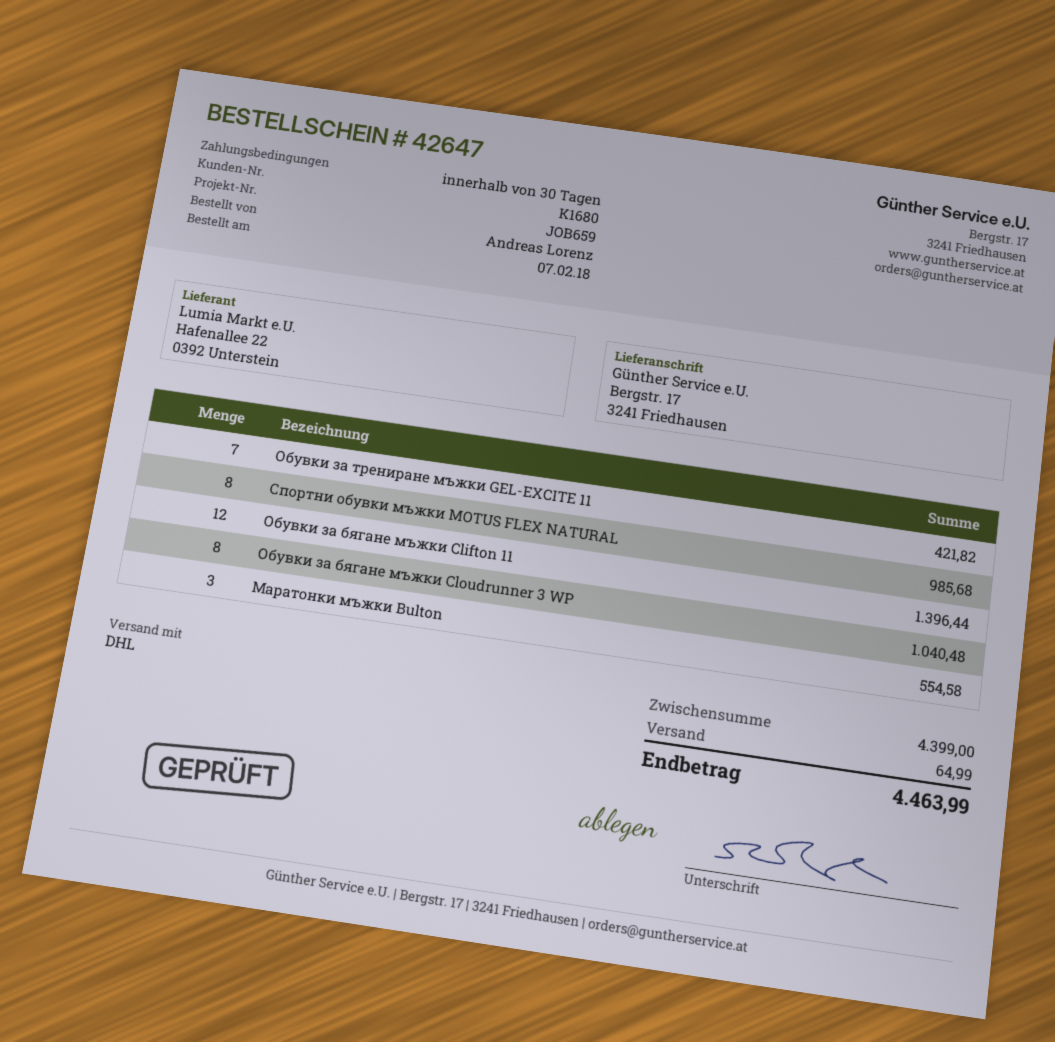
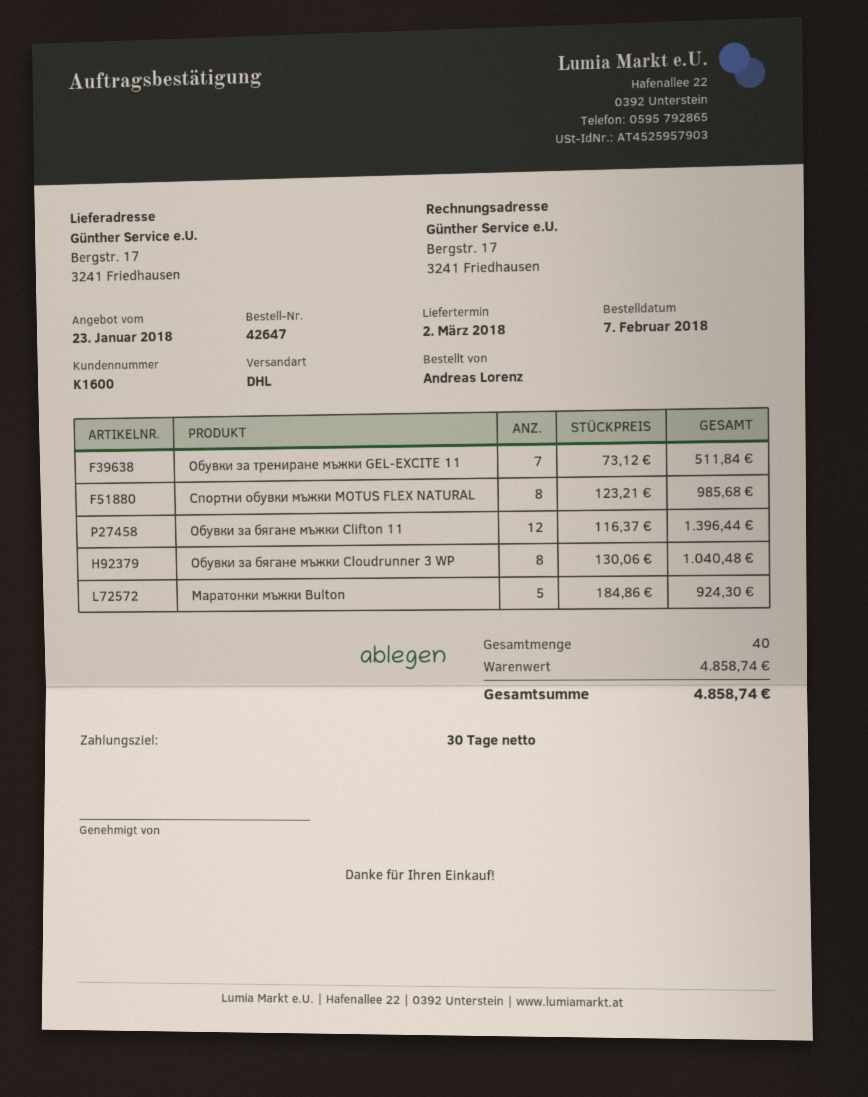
customer number: K1680 -> K1600
Обувки за трениране мъжки GEL-EXCITE 11: 7 for 421.82 -> 7 for 511.84
Маратонки мъжки Bulton: 3 for 554.58 -> 5 for 924.30
subtotal: 4399.00 -> 4858.74
shipping: 64.99 -> none
total: 4463.99 -> 4858.74

